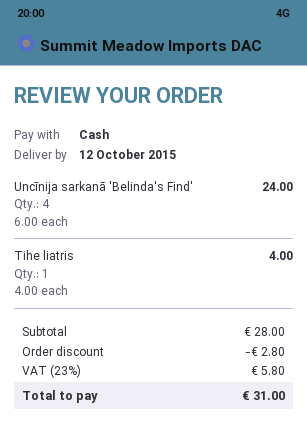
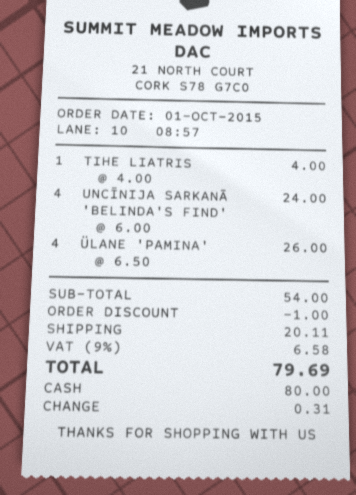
ÜLANE 'PAMINA': none -> 4 x 6.50 = 26.00
subtotal: 28.00 -> 54.00
discount: 2.80 -> 1.00
shipping: none -> 20.11
tax: 23% = 5.80 -> 9% = 6.58
total: 31.00 -> 79.69

